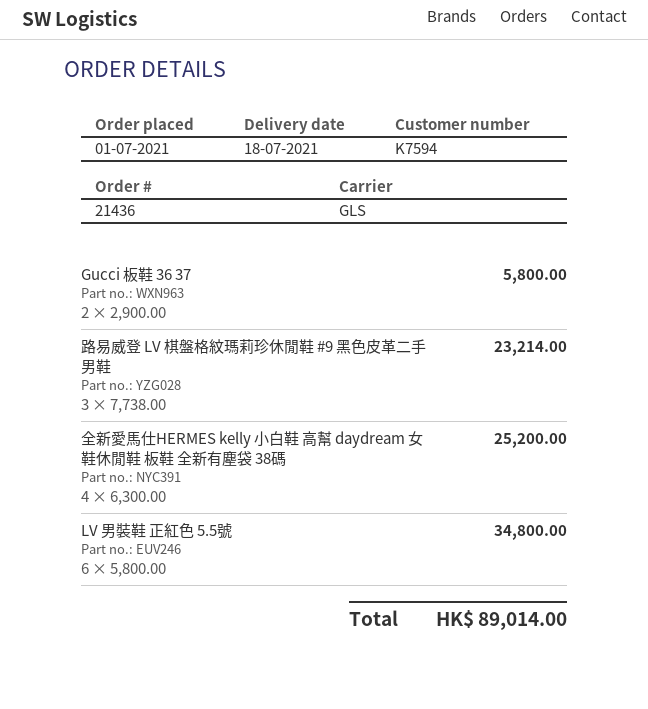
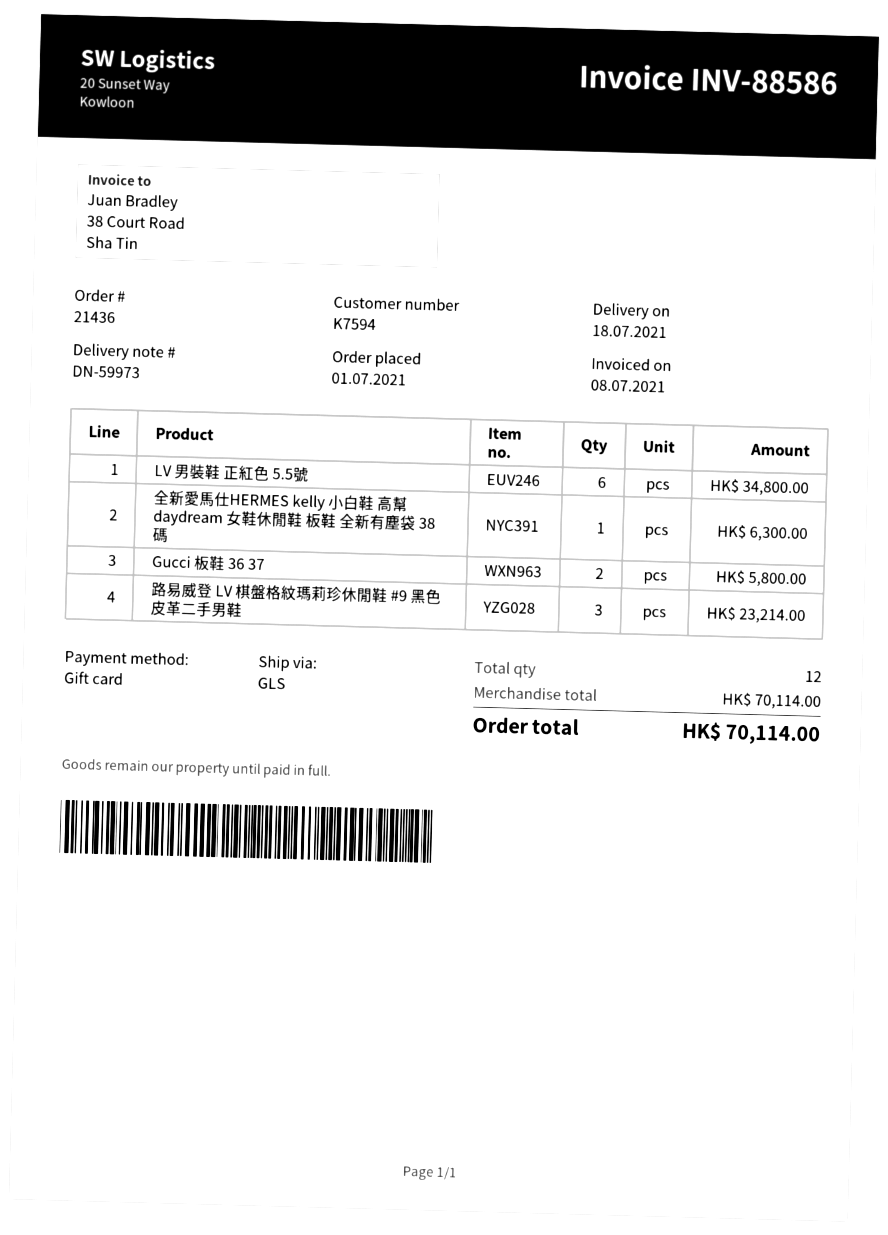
全新愛馬仕HERMES kelly 小白鞋 高幫 daydream 女鞋休閒鞋 板鞋 全新有塵袋 38碼: 4 for 25200.00 -> 1 for 6300.00
total: 89014.00 -> 70114.00

